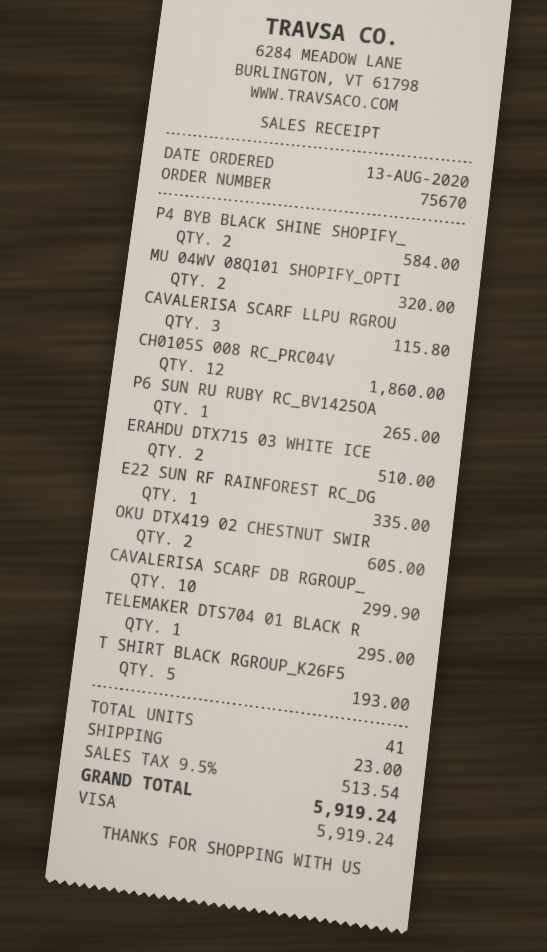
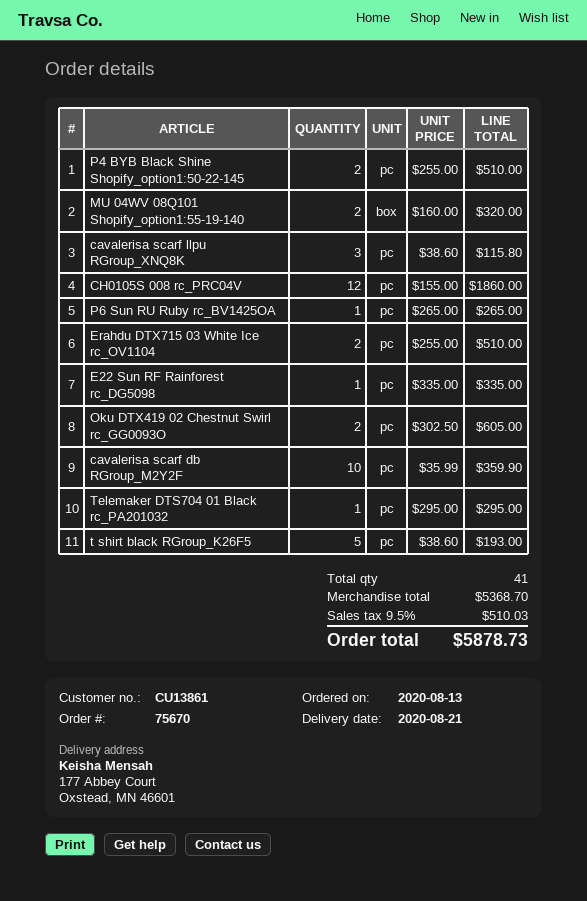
P4 BYB BLACK SHINE SHOPIFY_: 2 for 584.00 -> 2 for 510.00
CAVALERISA SCARF DB RGROUP_: 10 for 299.90 -> 10 for 359.90
shipping: 23.00 -> none
tax: 9.5% = 513.54 -> 9.5% = 510.03
total: 5919.24 -> 5878.73

